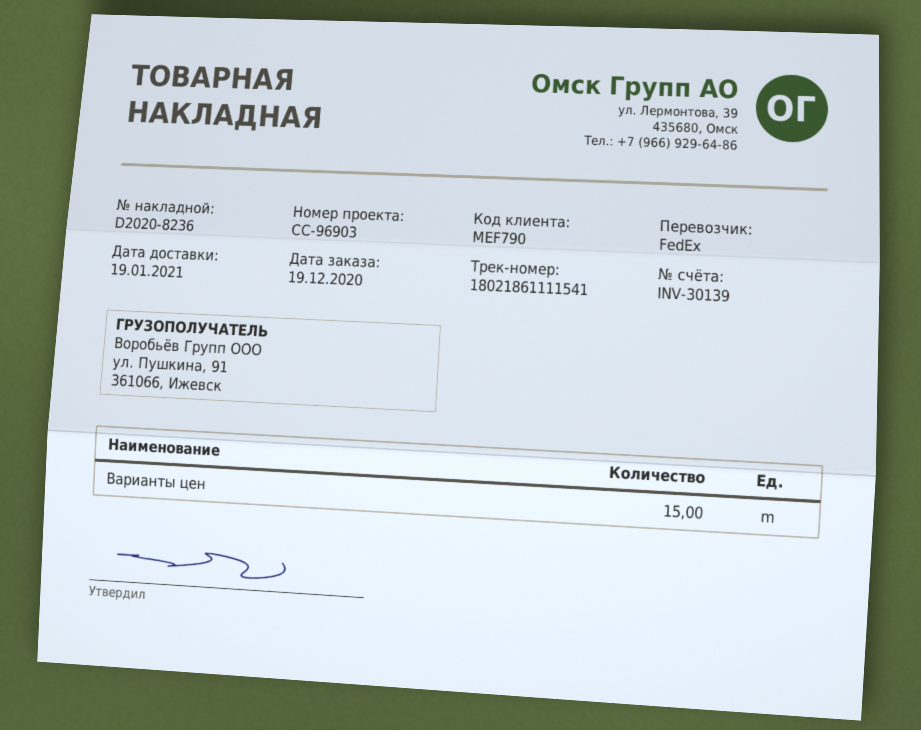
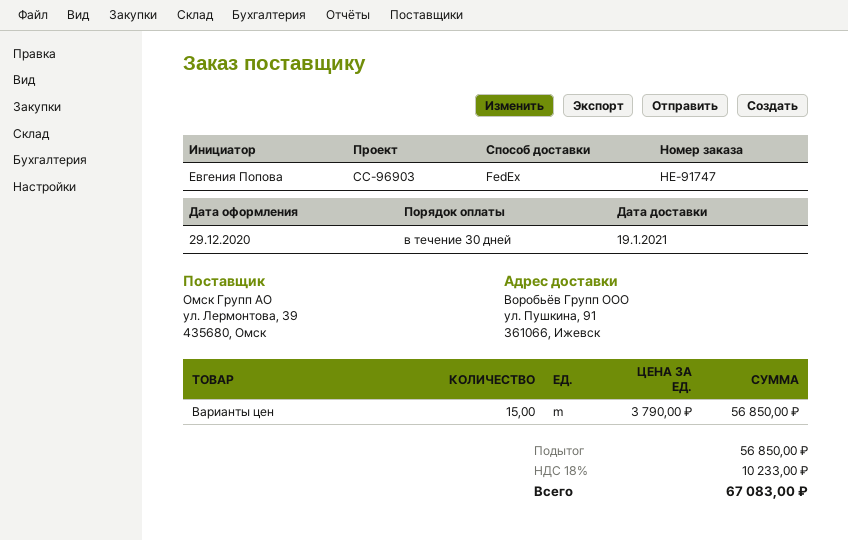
order date: 2020-12-19 -> 2020-12-29

